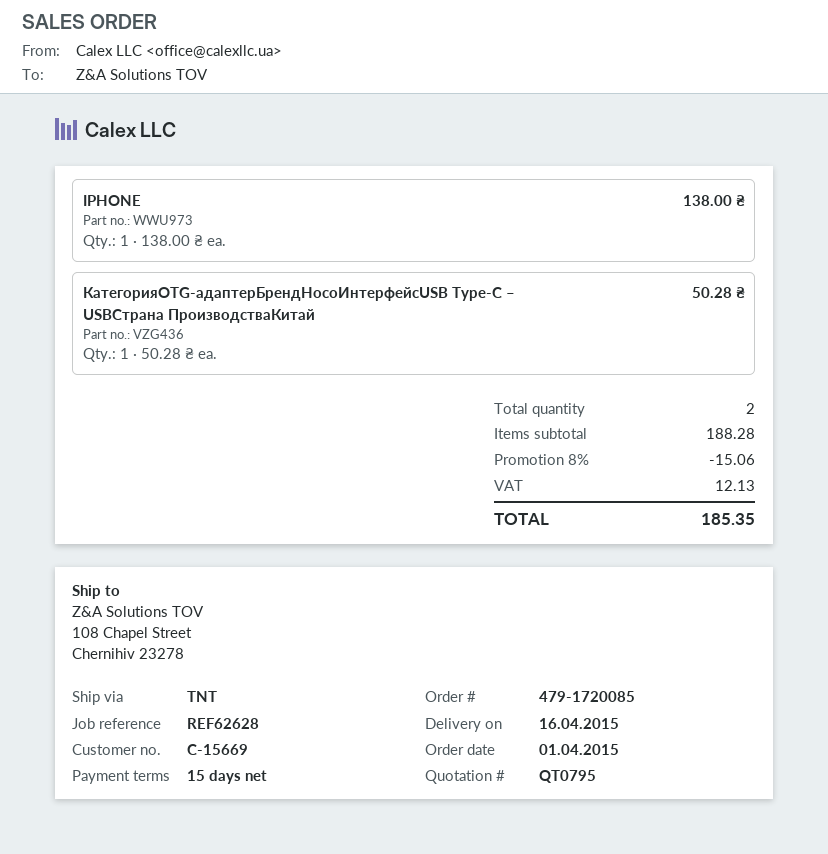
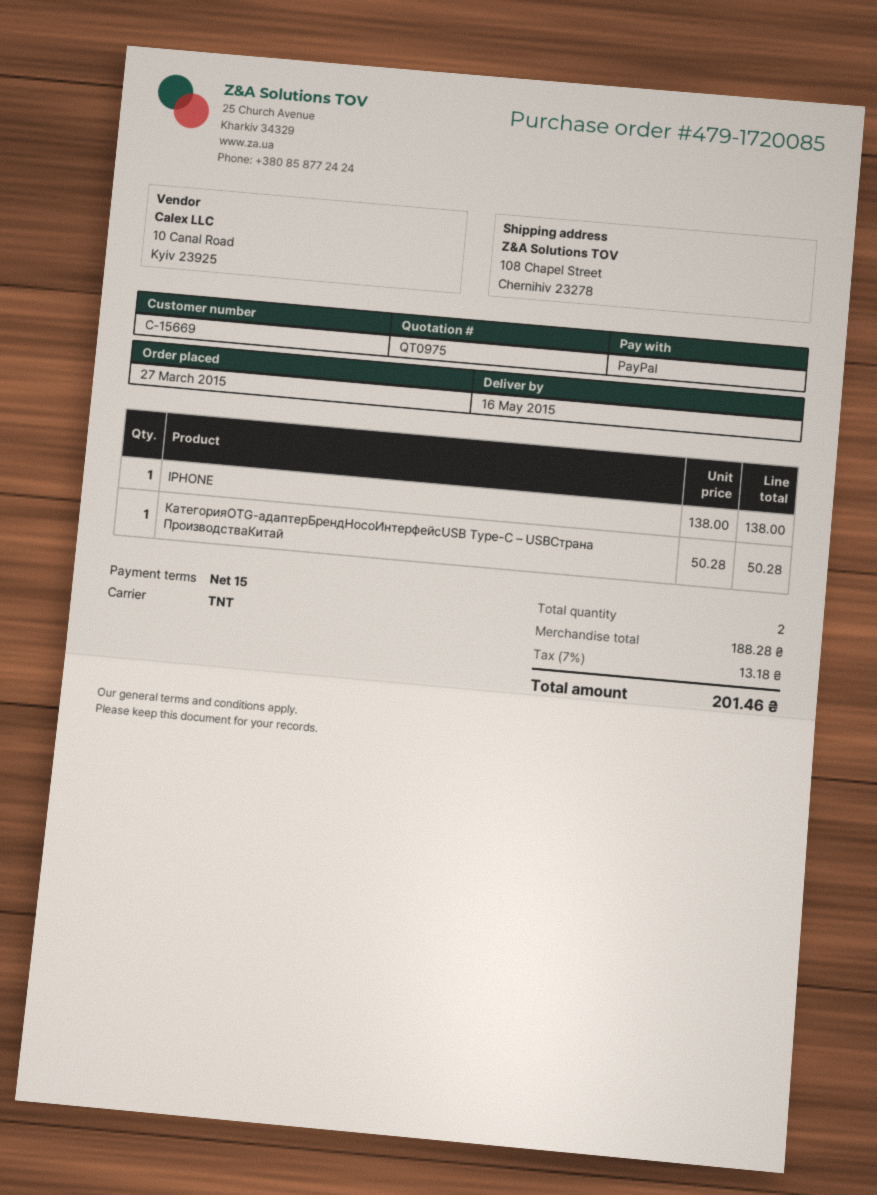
quote number: QT0795 -> QT0975
order date: 2015-04-01 -> 2015-03-27
delivery date: 2015-04-16 -> 2015-05-16
discount: 8% = 15.06 -> none
tax: 12.13 -> 13.18
total: 185.35 -> 201.46

